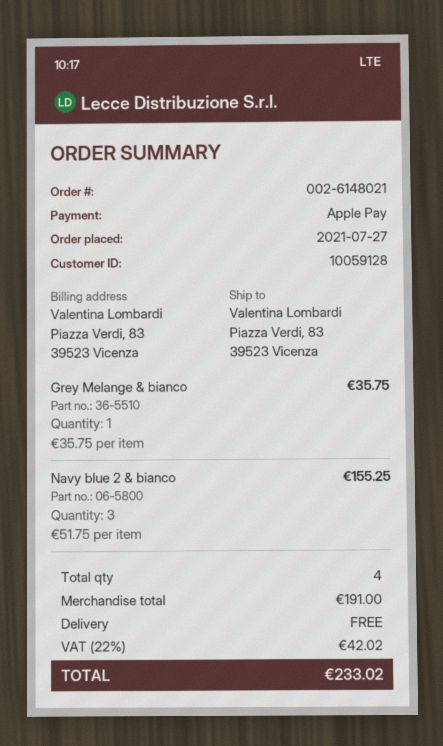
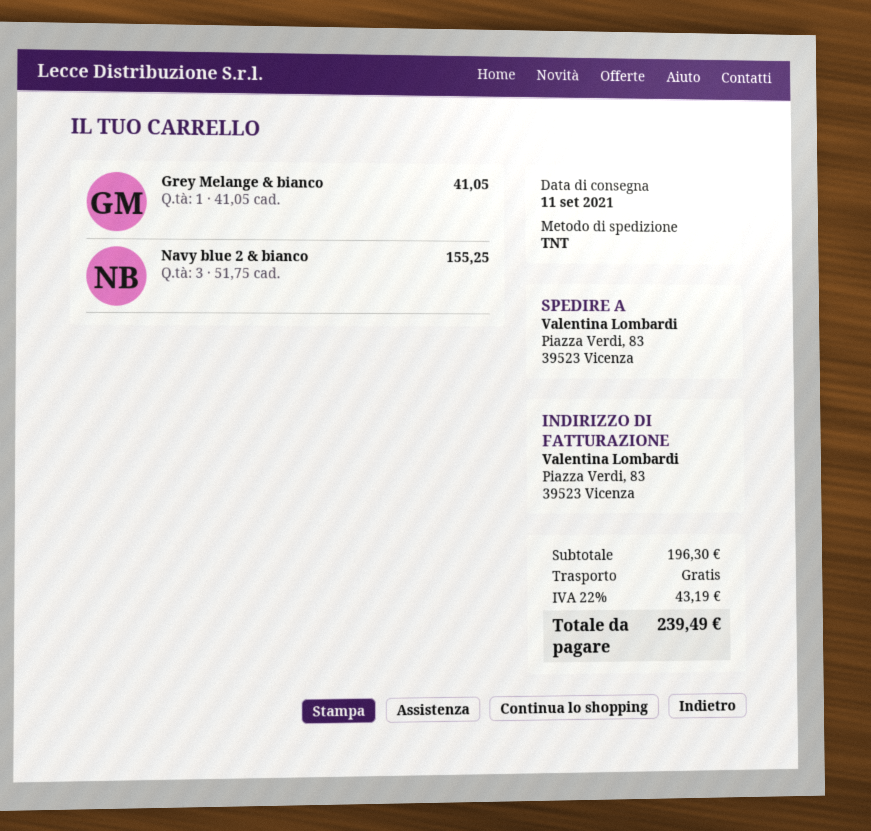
Grey Melange & bianco: 1 x 35.75 = 35.75 -> 1 x 41.05 = 41.05
subtotal: 191.00 -> 196.30
tax: 22% = 42.02 -> 22% = 43.19
total: 233.02 -> 239.49

